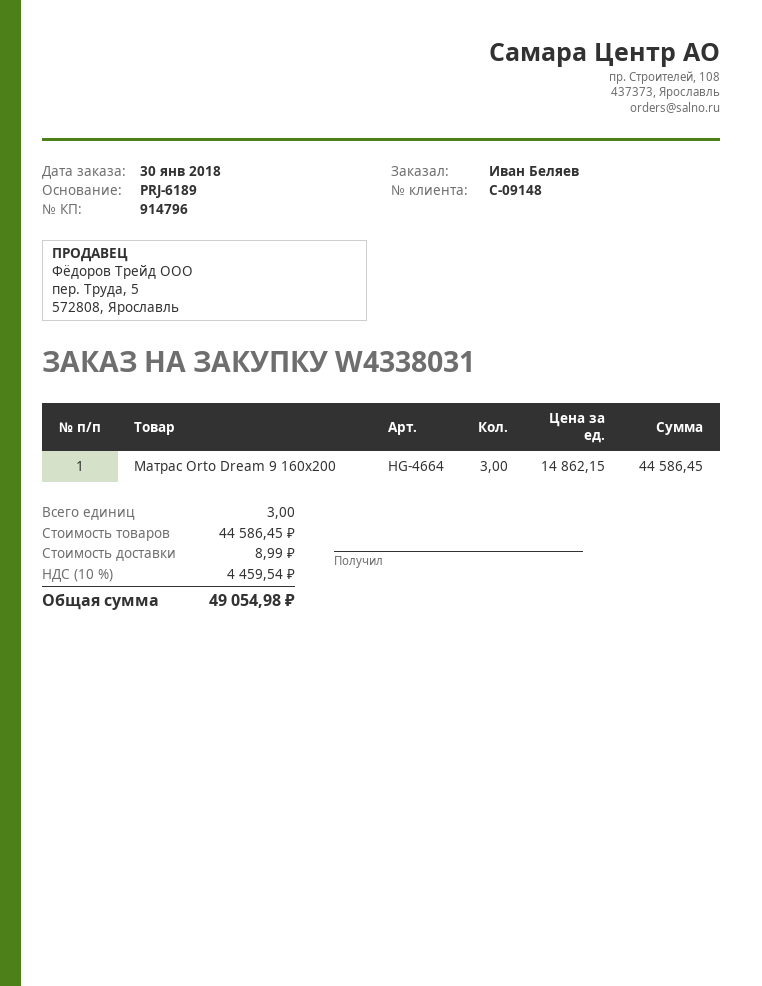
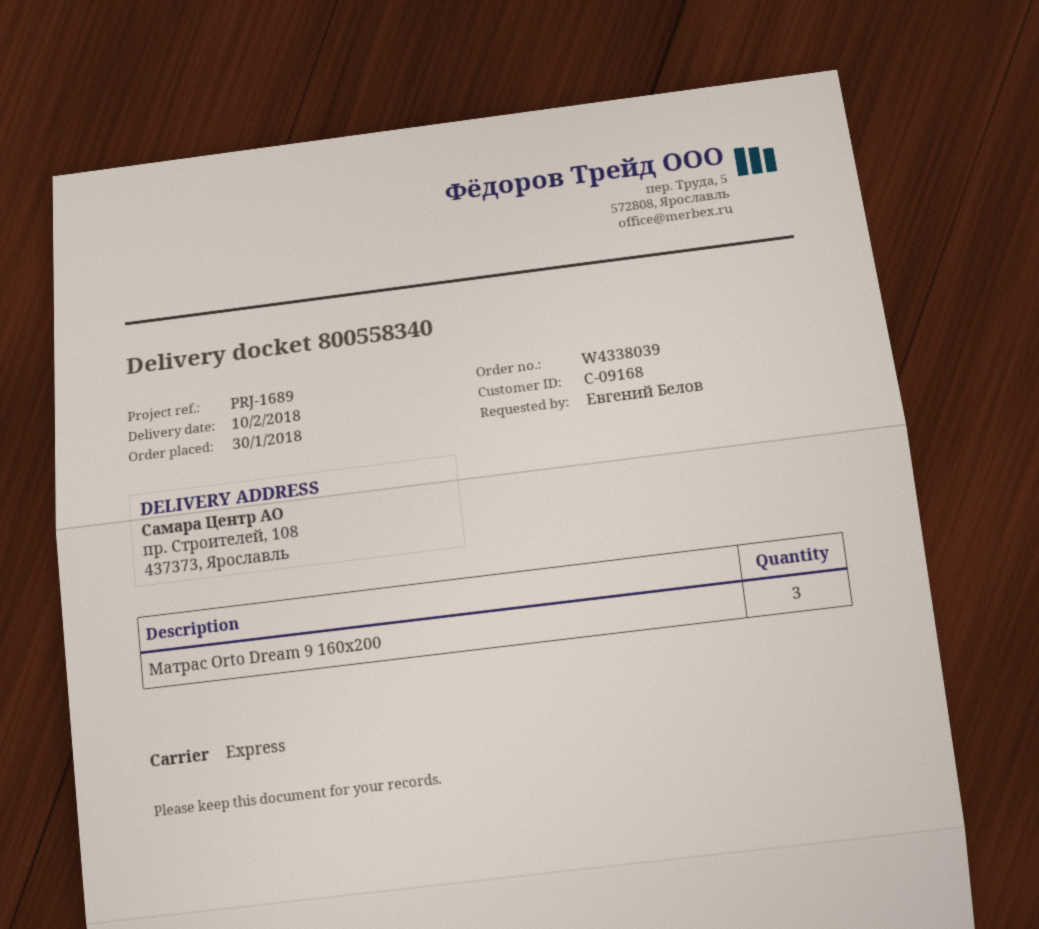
order number: W4338031 -> W4338039
customer number: C-09148 -> C-09168
reference: PRJ-6189 -> PRJ-1689
ordered by: Иван Беляев -> Евгений Белов

